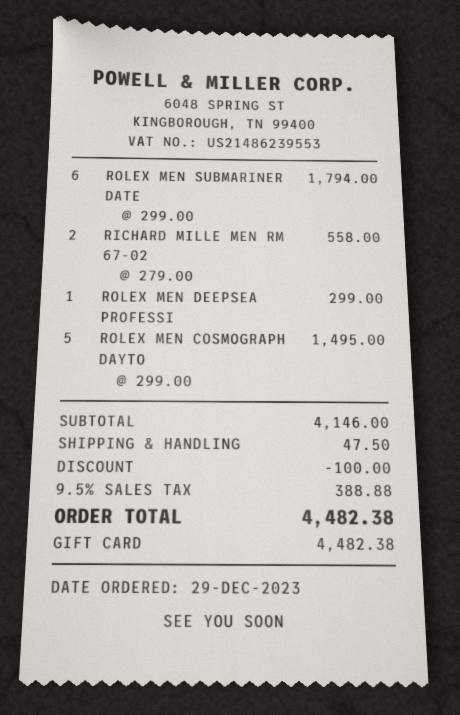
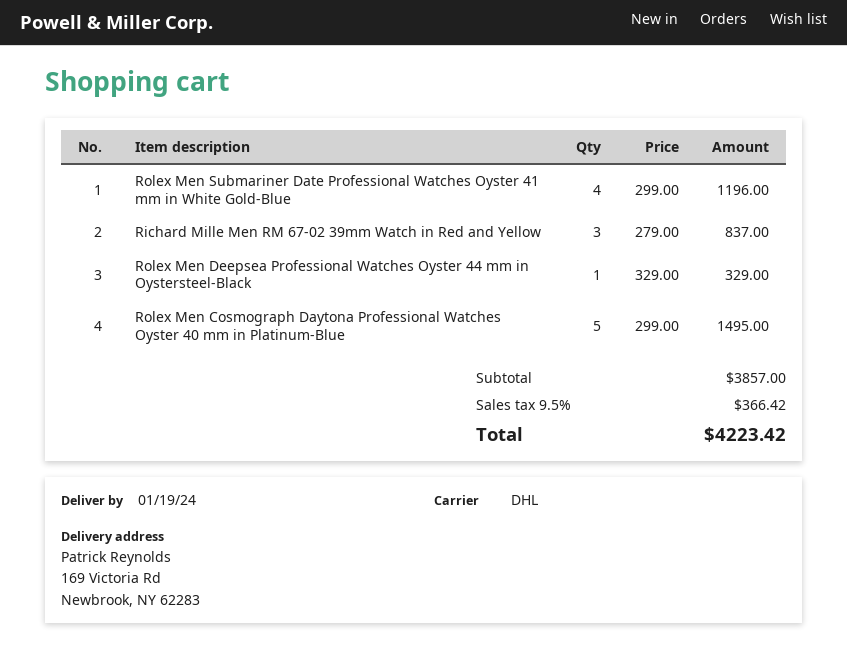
ROLEX MEN SUBMARINER DATE: 6 x 299.00 = 1794.00 -> 4 x 299.00 = 1196.00
RICHARD MILLE MEN RM 67-02: 2 x 279.00 = 558.00 -> 3 x 279.00 = 837.00
ROLEX MEN DEEPSEA PROFESSI: 1 x 299.00 = 299.00 -> 1 x 329.00 = 329.00
subtotal: 4146.00 -> 3857.00
discount: 100.00 -> none
shipping: 47.50 -> none
tax: 9.5% = 388.88 -> 9.5% = 366.42
total: 4482.38 -> 4223.42

